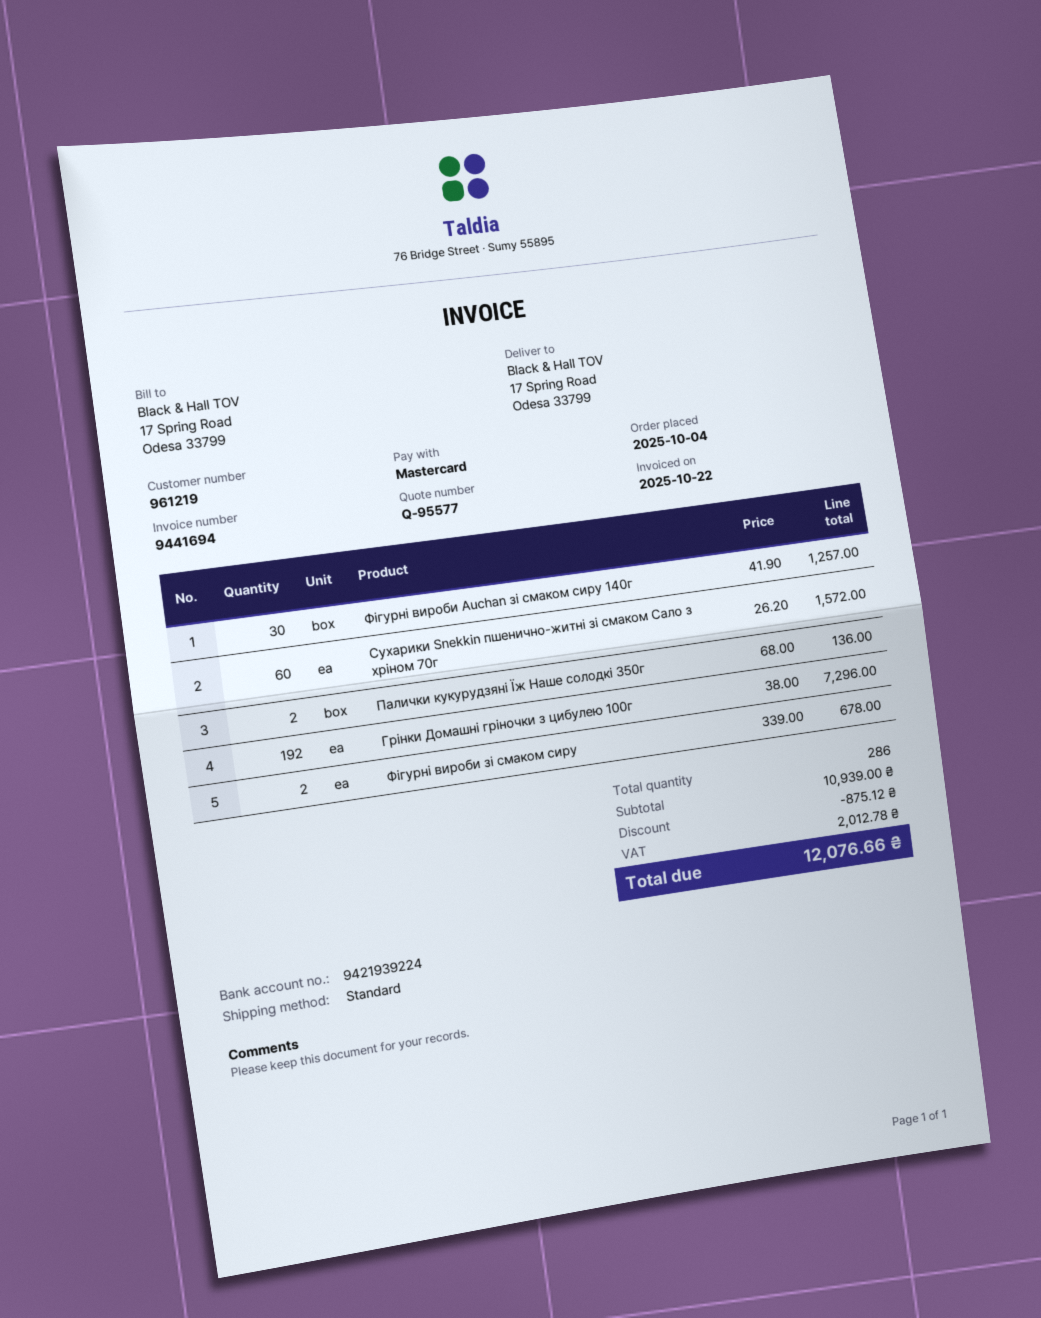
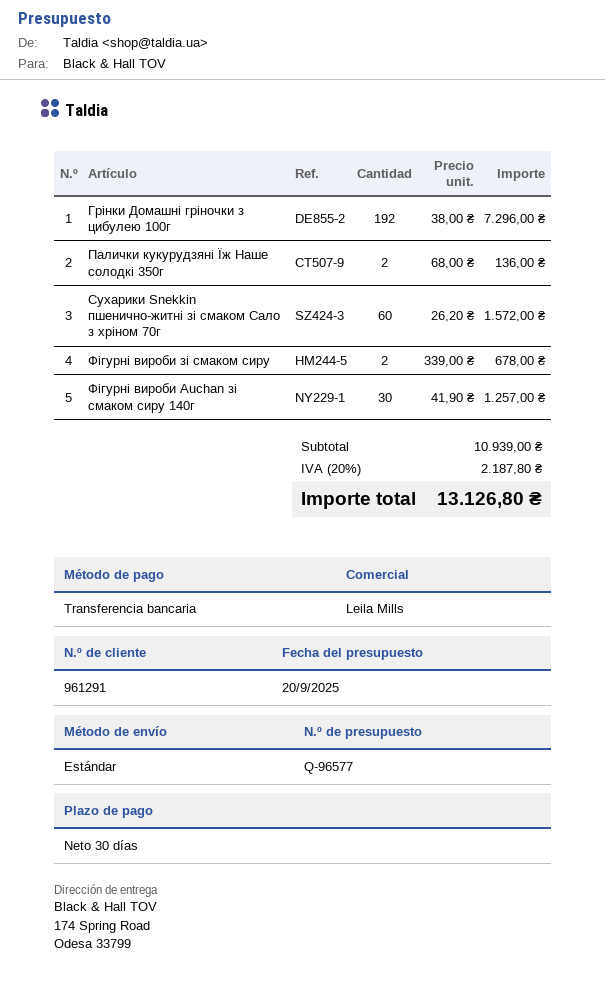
quote number: Q-95577 -> Q-96577
customer number: 961219 -> 961291
payment method: Mastercard -> bank transfer
ship to: 17 Spring Road, Odesa 33799 -> 174 Spring Road, Odesa 33799
discount: 875.12 -> none
tax: 2012.78 -> 2187.80
total: 12076.66 -> 13126.80

